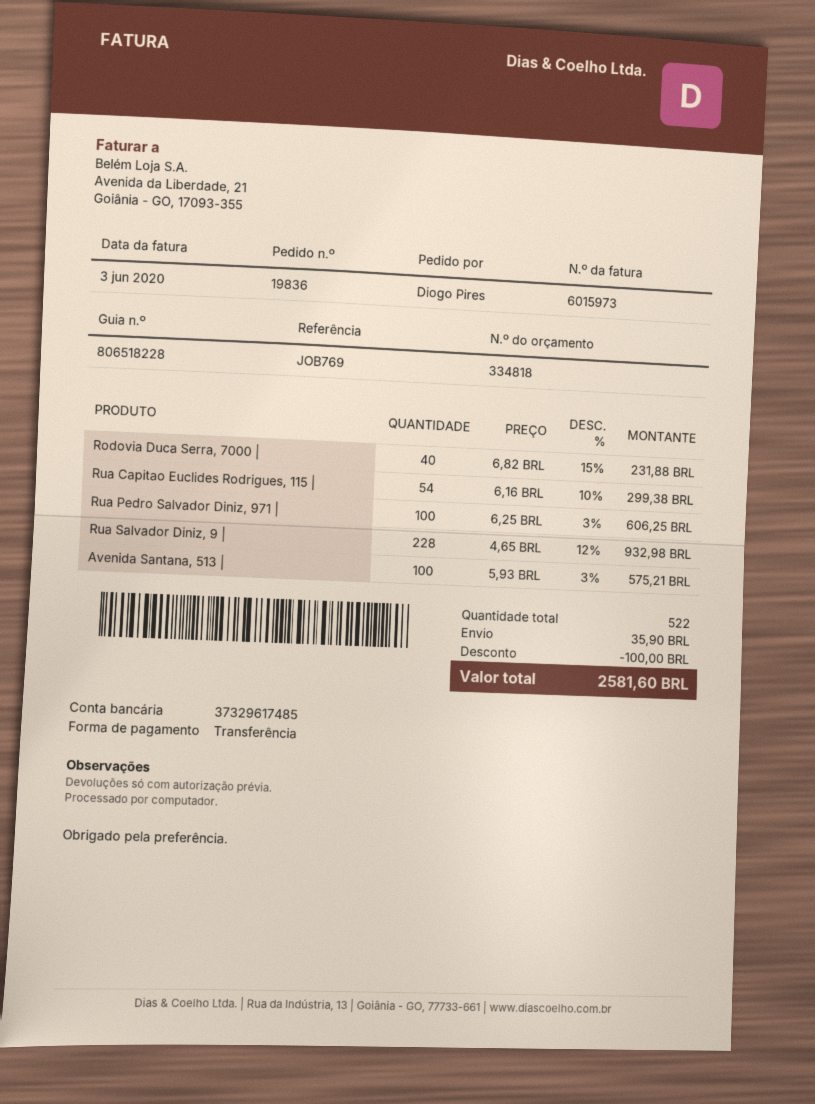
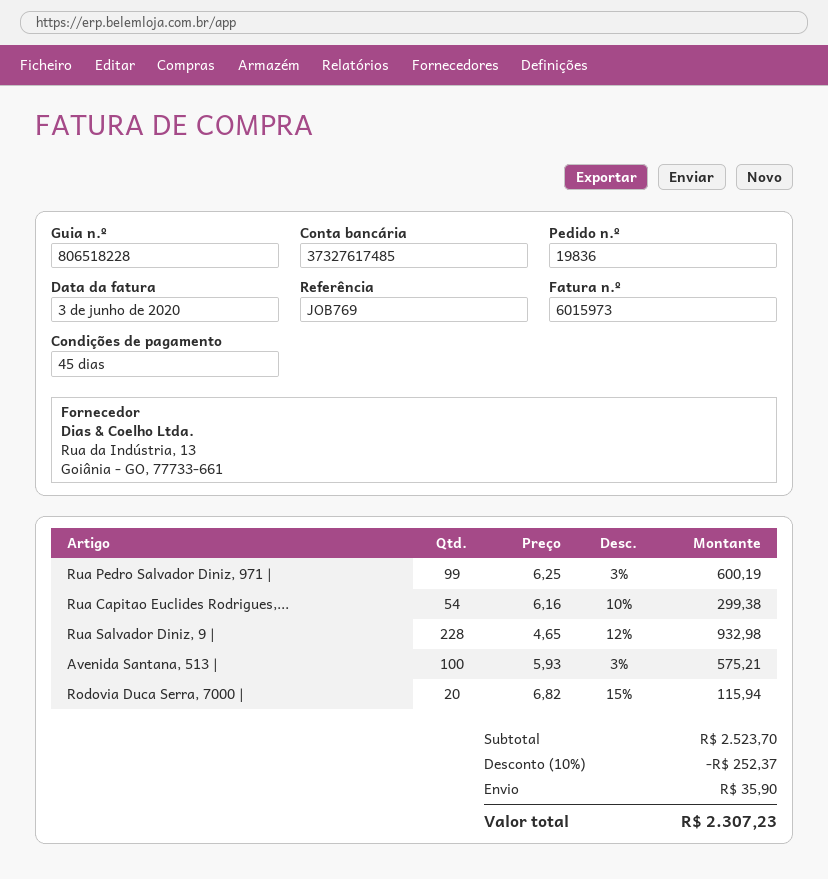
bank account: 37329617485 -> 37327617485
Rodovia Duca Serra, 7000 |: 40 x 6.82 - 15% = 231.88 -> 20 x 6.82 - 15% = 115.94
Rua Pedro Salvador Diniz, 971 |: 100 x 6.25 - 3% = 606.25 -> 99 x 6.25 - 3% = 600.19
discount: 100.00 -> 252.37
total: 2581.60 -> 2307.23

